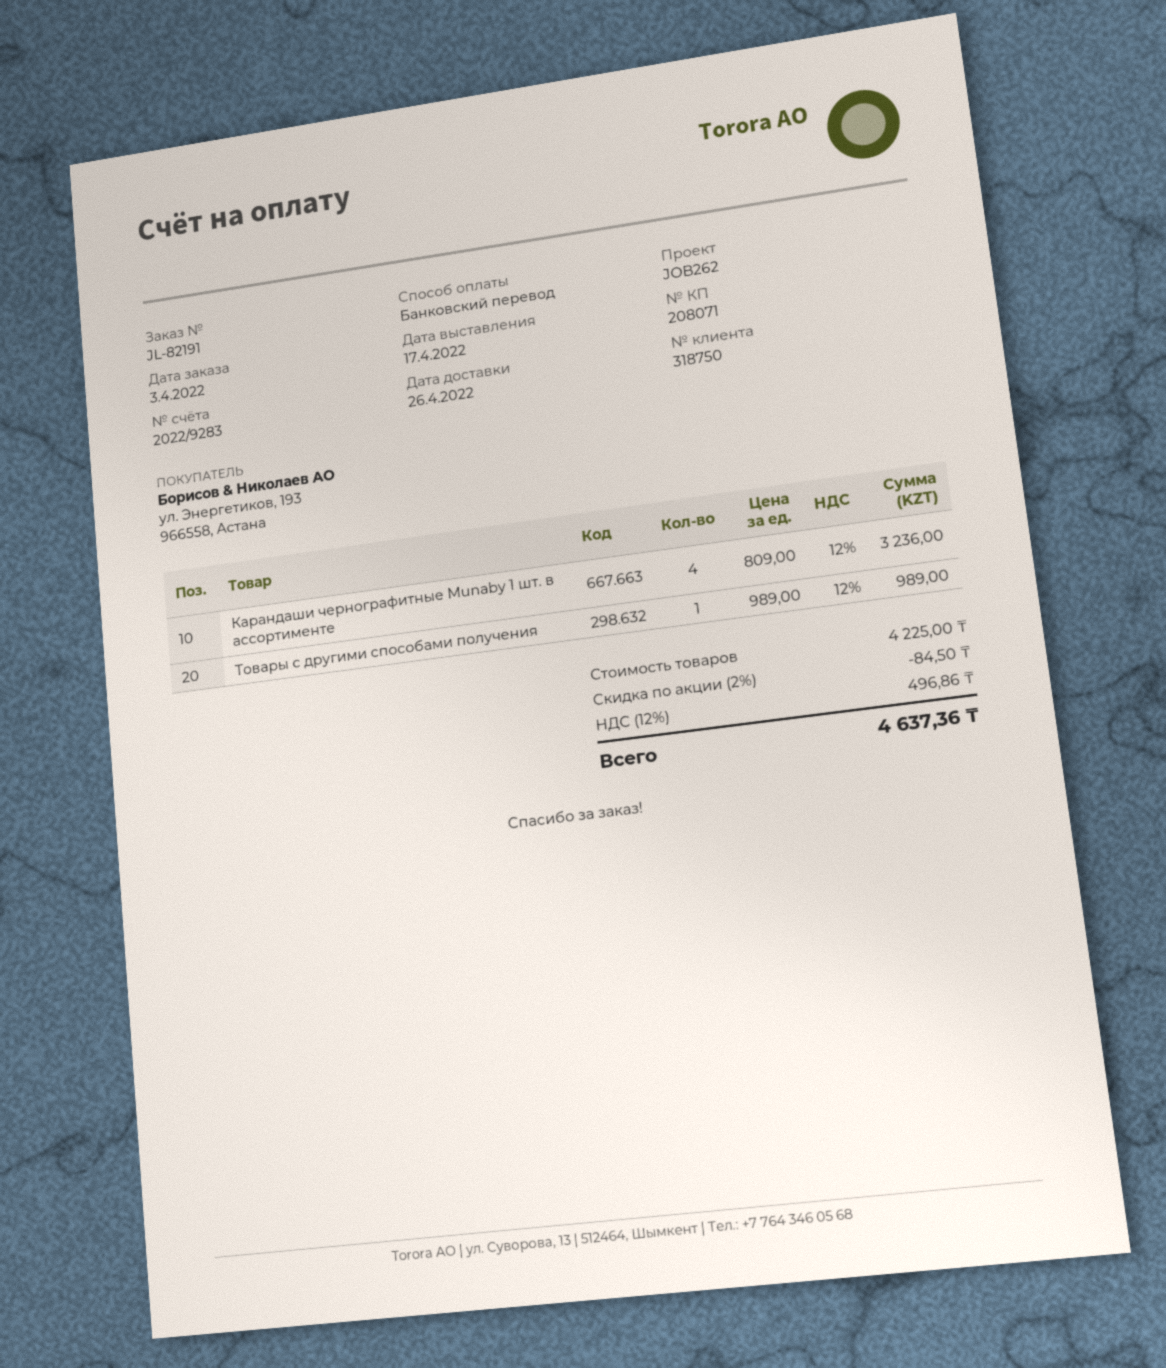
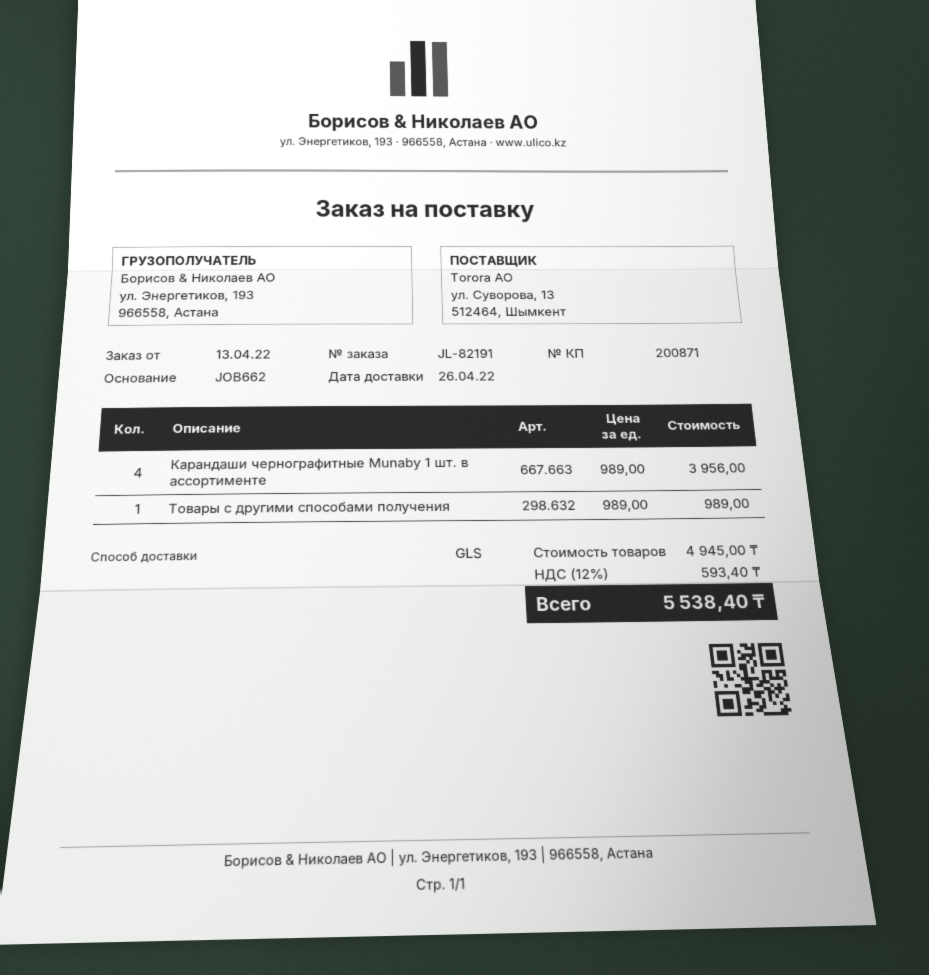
quote number: 208071 -> 200871
order date: 2022-04-03 -> 2022-04-13
reference: JOB262 -> JOB662
Карандаши чернографитные Munaby 1 шт. в ассортименте: 4 x 809.00 = 3236.00 -> 4 x 989.00 = 3956.00
subtotal: 4225.00 -> 4945.00
discount: 2% = 84.50 -> none
tax: 12% = 496.86 -> 12% = 593.40
total: 4637.36 -> 5538.40

